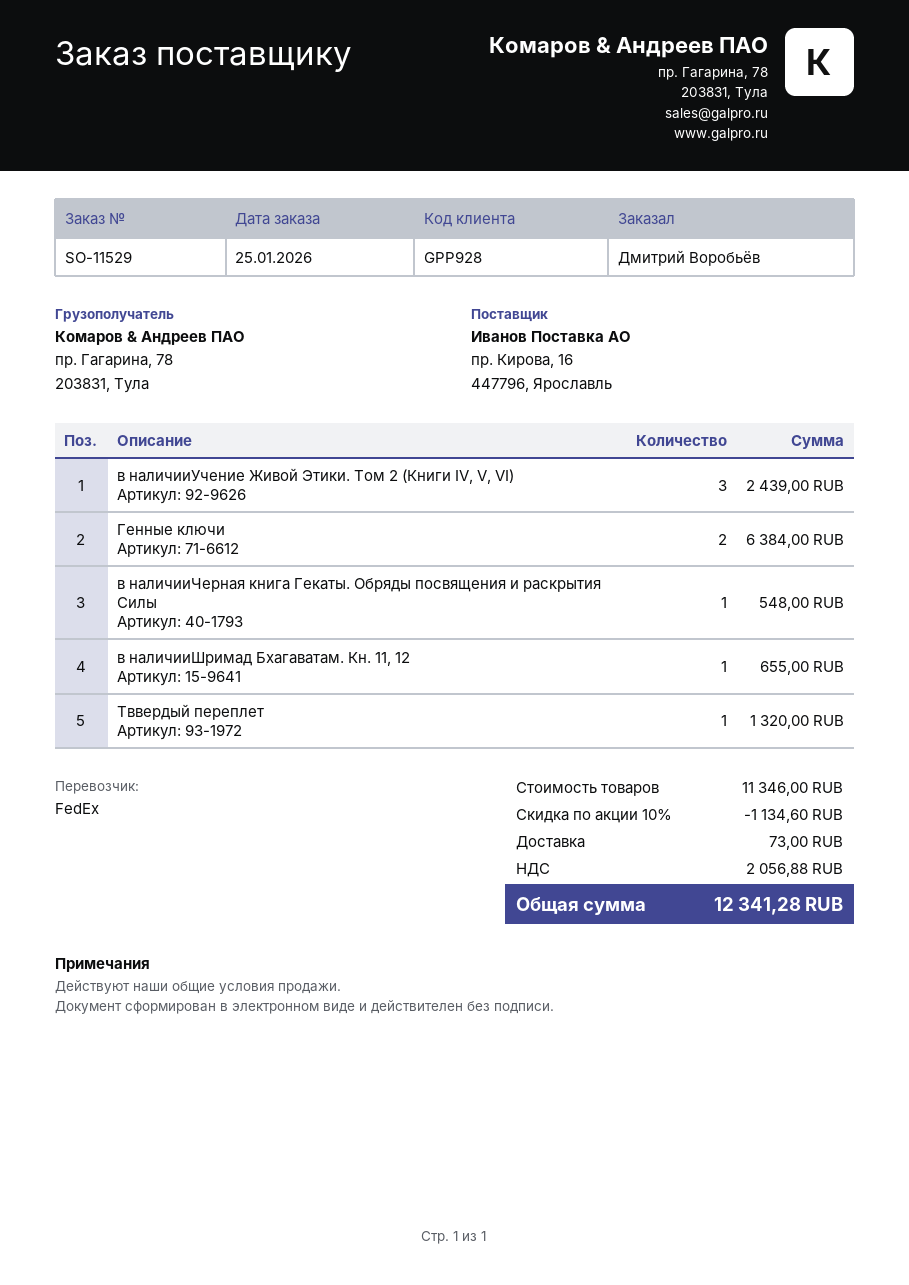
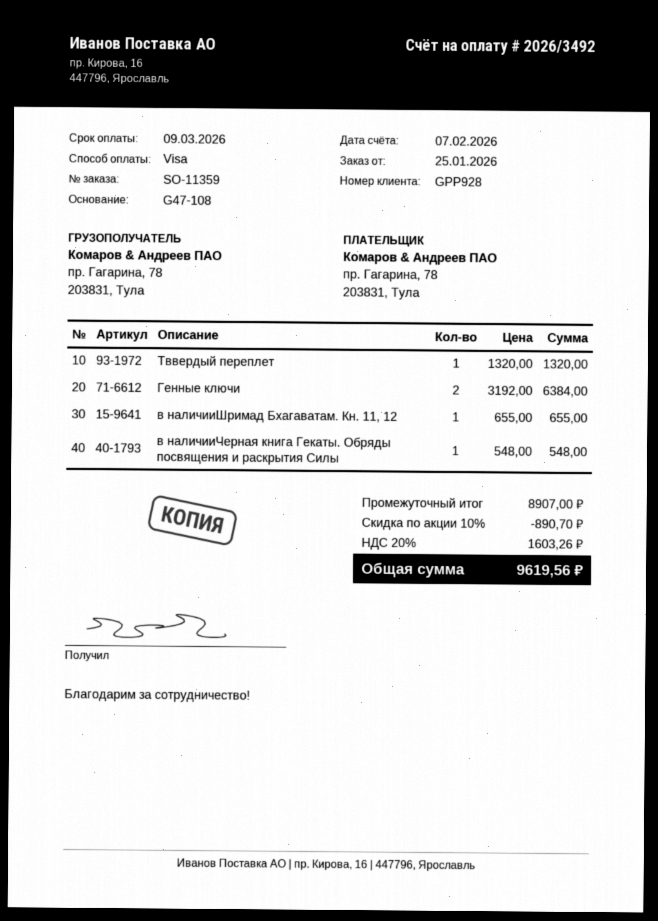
order number: SO-11529 -> SO-11359
в наличииУчение Живой Этики. Том 2 (Книги IV, V, VI): 3 for 2439.00 -> none
subtotal: 11346.00 -> 8907.00
discount: 10% = 1134.60 -> 10% = 890.70
shipping: 73.00 -> none
tax: 2056.88 -> 1603.26
total: 12341.28 -> 9619.56

